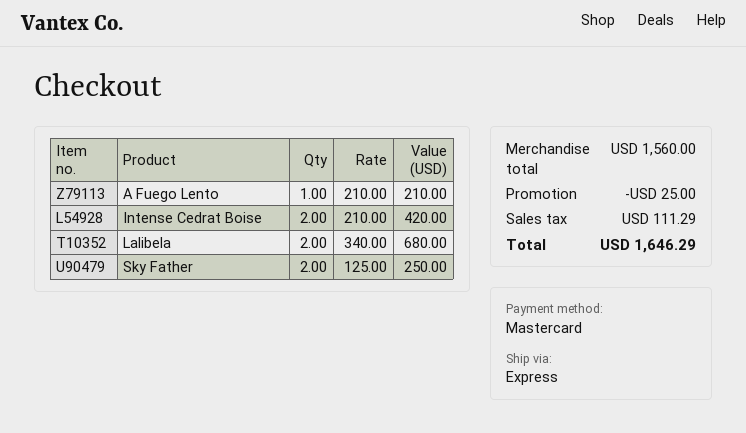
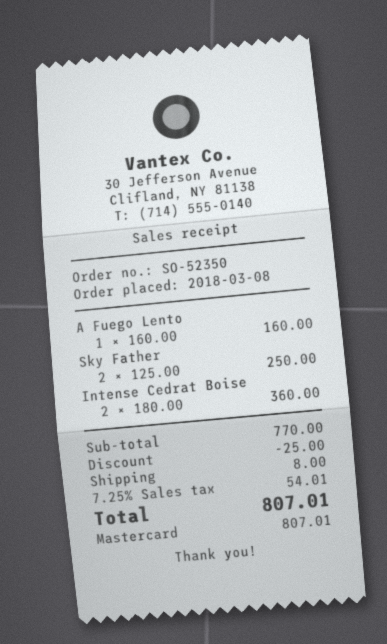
A Fuego Lento: 1 x 210.00 = 210.00 -> 1 x 160.00 = 160.00
Intense Cedrat Boise: 2 x 210.00 = 420.00 -> 2 x 180.00 = 360.00
Lalibela: 2 x 340.00 = 680.00 -> none
subtotal: 1560.00 -> 770.00
shipping: none -> 8.00
tax: 111.29 -> 54.01
total: 1646.29 -> 807.01

